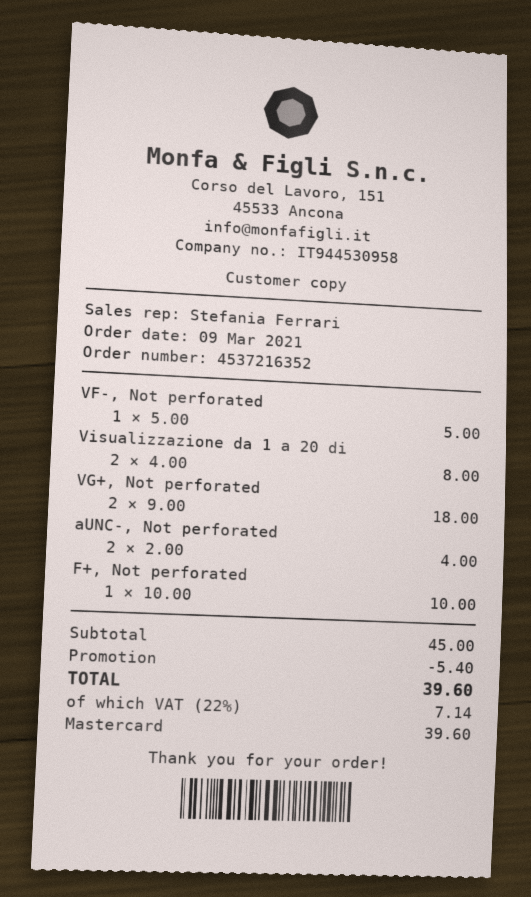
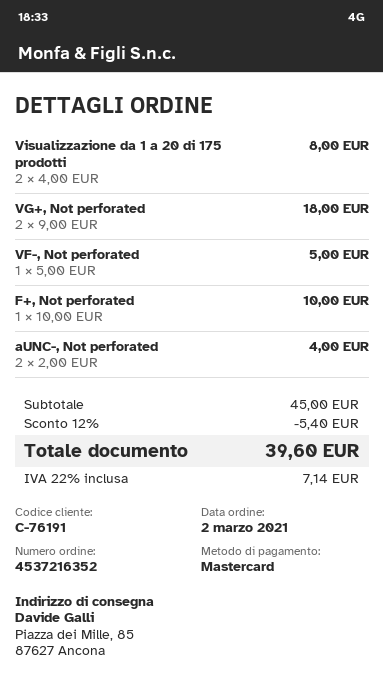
order date: 2021-03-09 -> 2021-03-02

